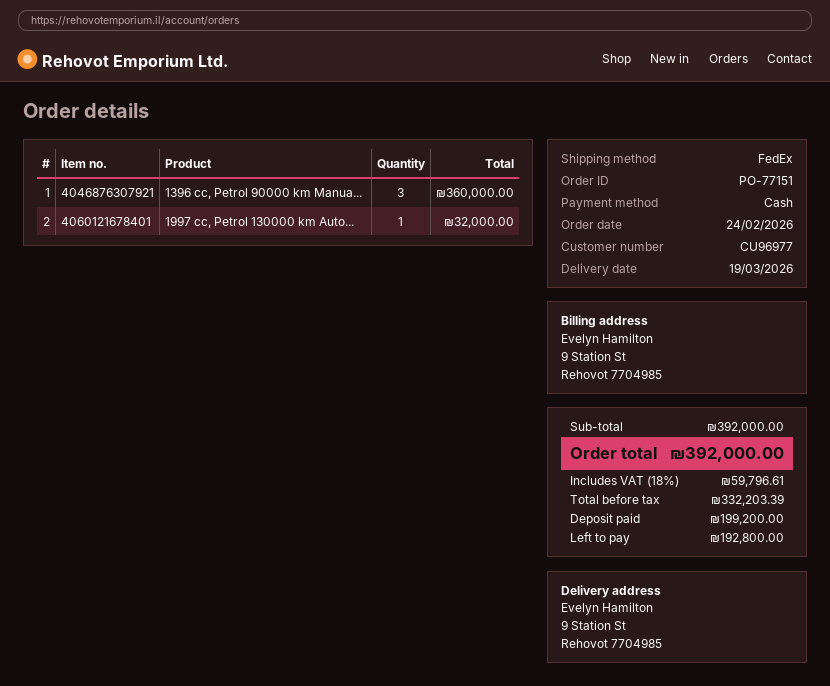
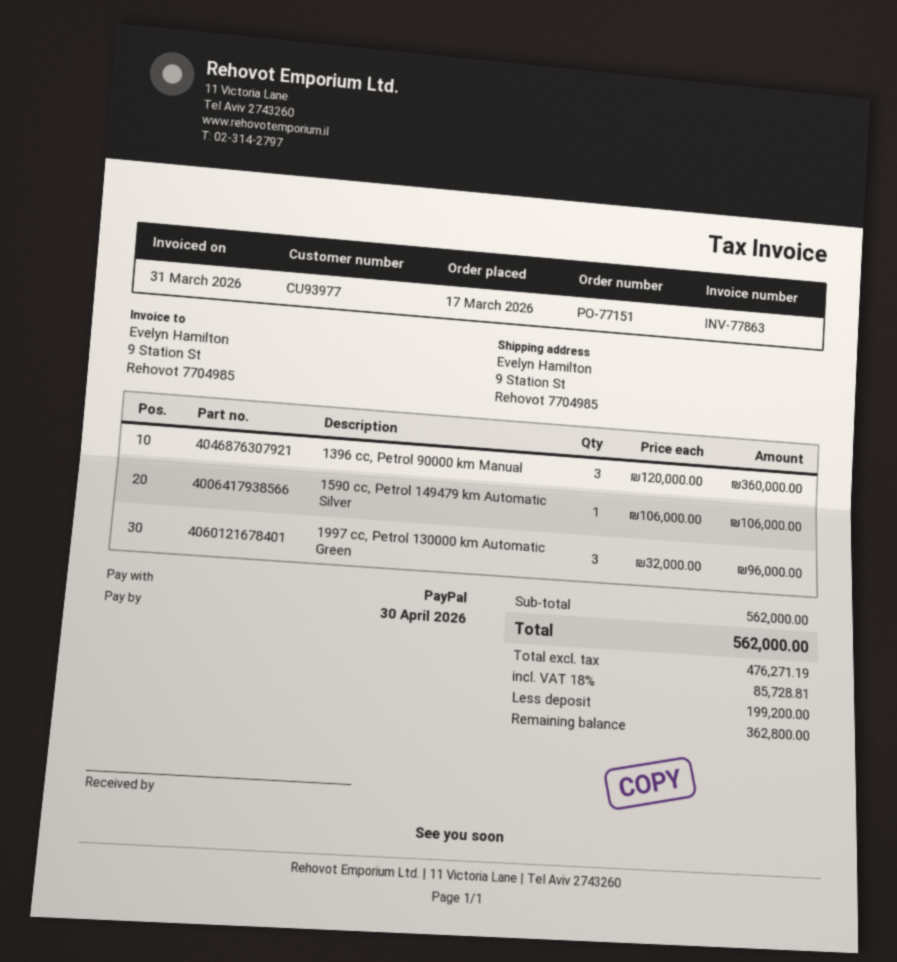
order date: 2026-02-24 -> 2026-03-17
customer number: CU96977 -> CU93977
payment method: cash -> PayPal
1997 cc, Petrol 130000 km Auto...: 1 for 32000.00 -> 3 for 96000.00
1590 cc, Petrol 149479 km Automatic Silver: none -> 1 for 106000.00
subtotal: 392000.00 -> 562000.00
net: 332203.39 -> 476271.19
tax: 18% = 59796.61 -> 18% = 85728.81
total: 392000.00 -> 562000.00
balance: 192800.00 -> 362800.00

